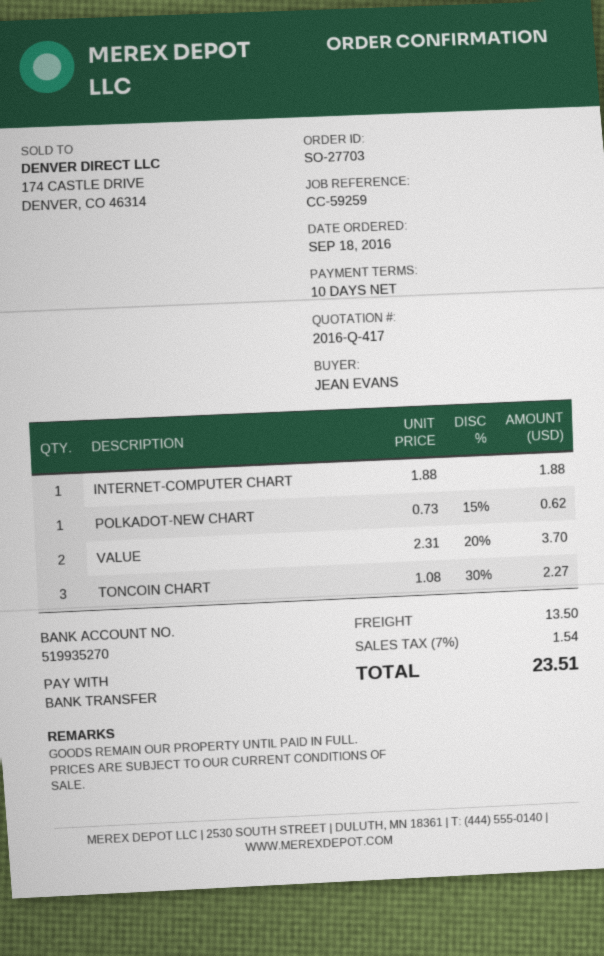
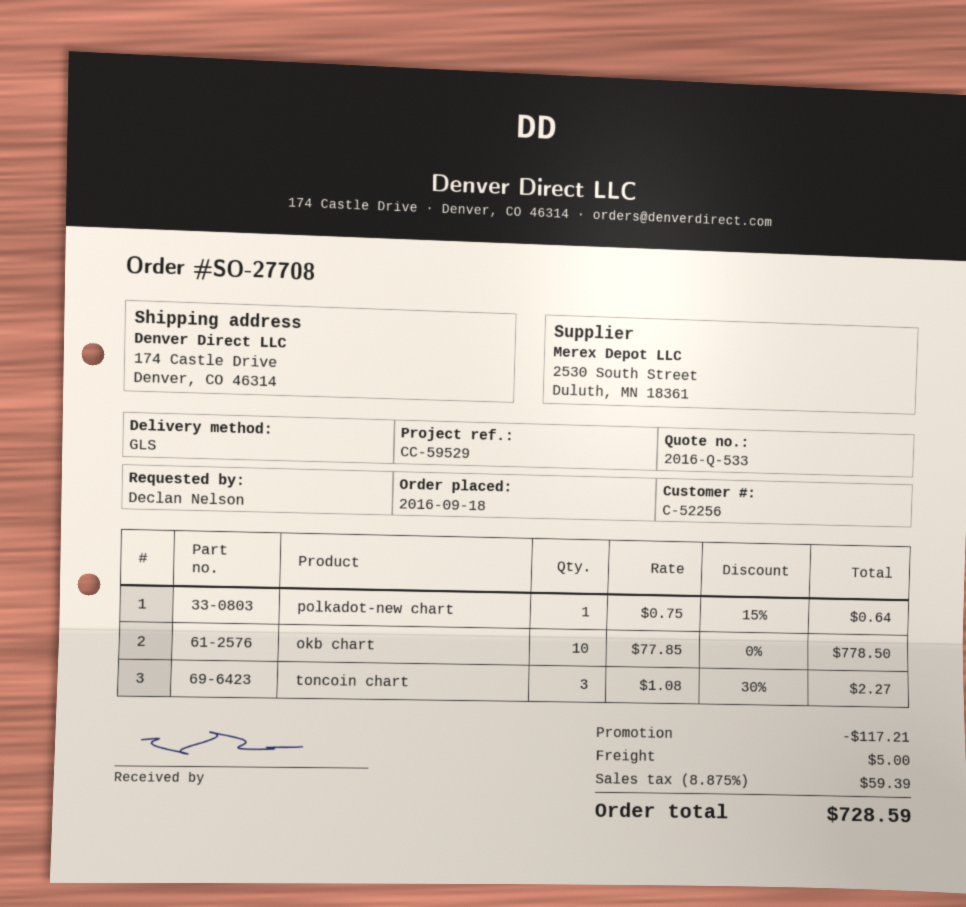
quote number: 2016-Q-417 -> 2016-Q-533
order number: SO-27703 -> SO-27708
reference: CC-59259 -> CC-59529
ordered by: JEAN EVANS -> Declan Nelson
INTERNET-COMPUTER CHART: 1 x 1.88 = 1.88 -> none
POLKADOT-NEW CHART: 1 x 0.73 - 15% = 0.62 -> 1 x 0.75 - 15% = 0.64
VALUE: 2 x 2.31 - 20% = 3.70 -> none
okb chart: none -> 10 x 77.85 = 778.50
discount: none -> 117.21
shipping: 13.50 -> 5.00
tax: 7% = 1.54 -> 8.875% = 59.39
total: 23.51 -> 728.59

